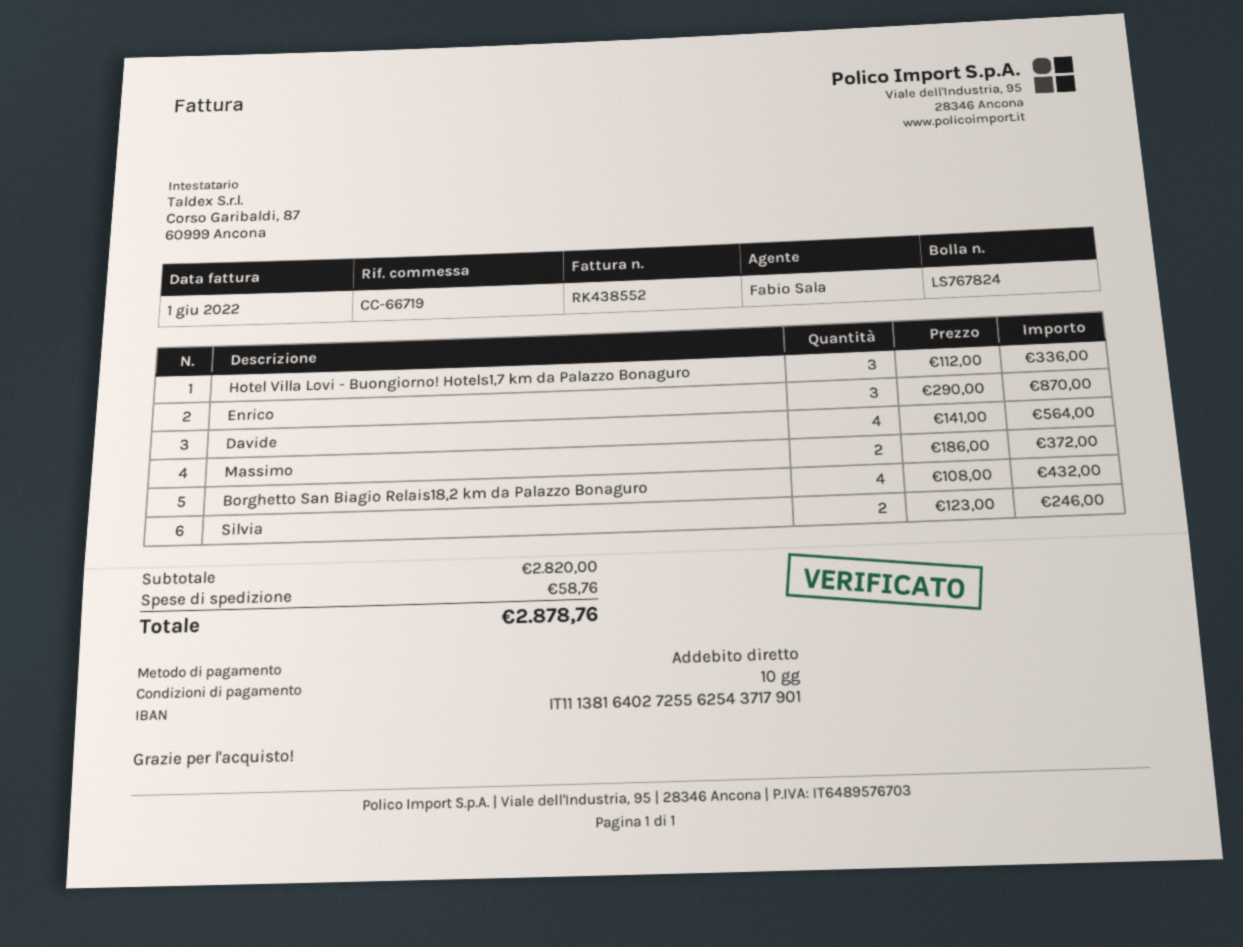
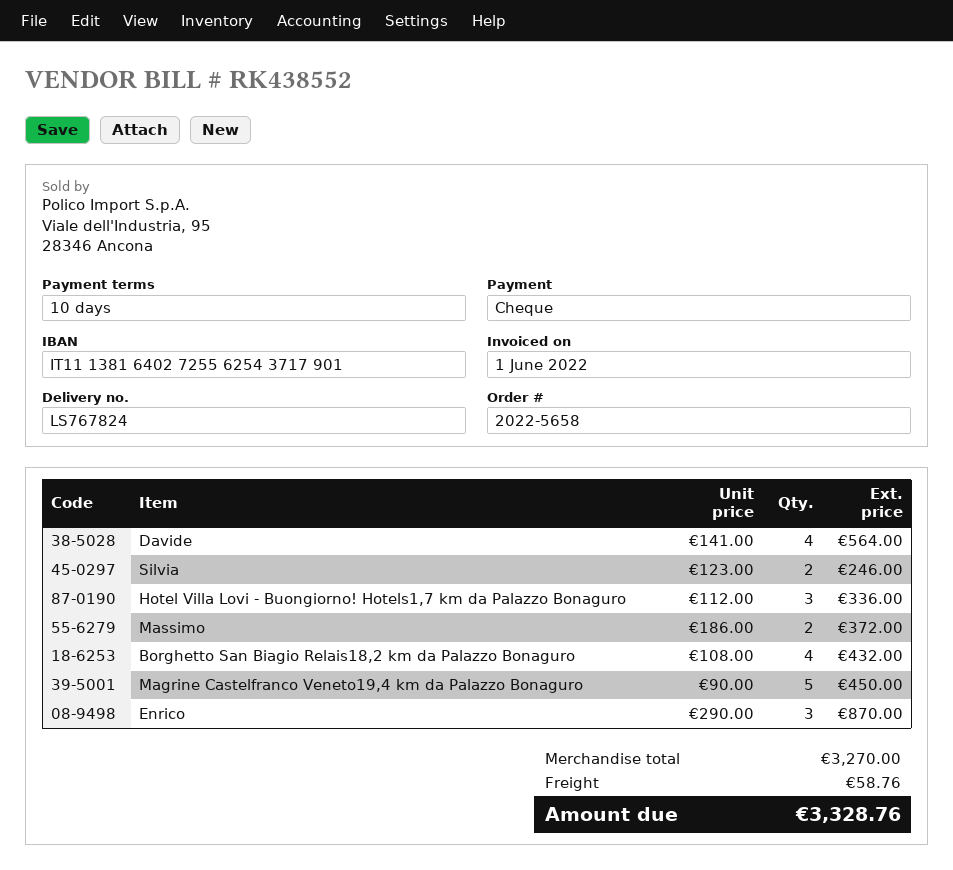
payment method: direct debit -> cheque
Magrine Castelfranco Veneto19,4 km da Palazzo Bonaguro: none -> 5 x 90.00 = 450.00
subtotal: 2820.00 -> 3270.00
total: 2878.76 -> 3328.76

